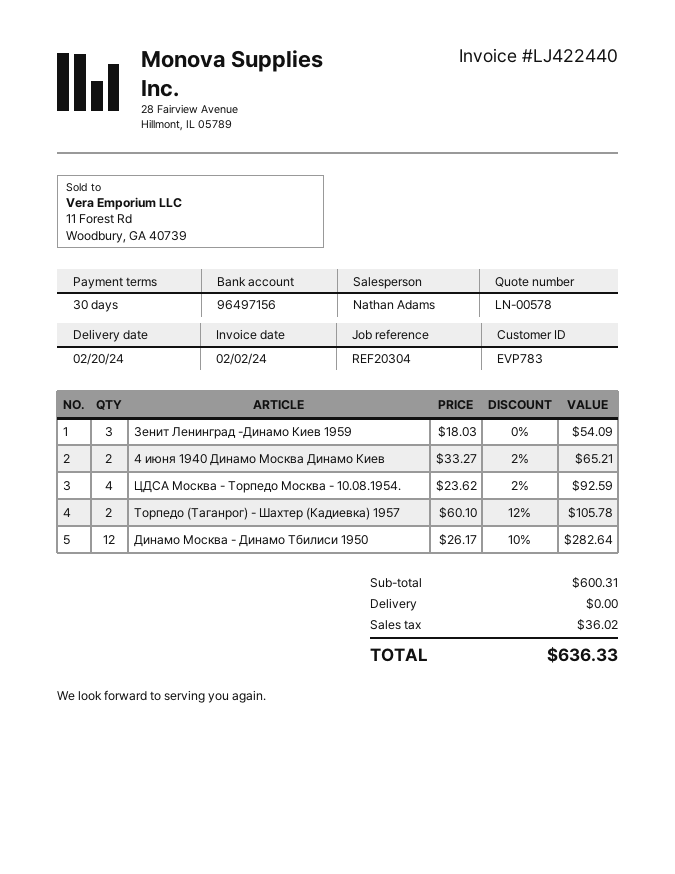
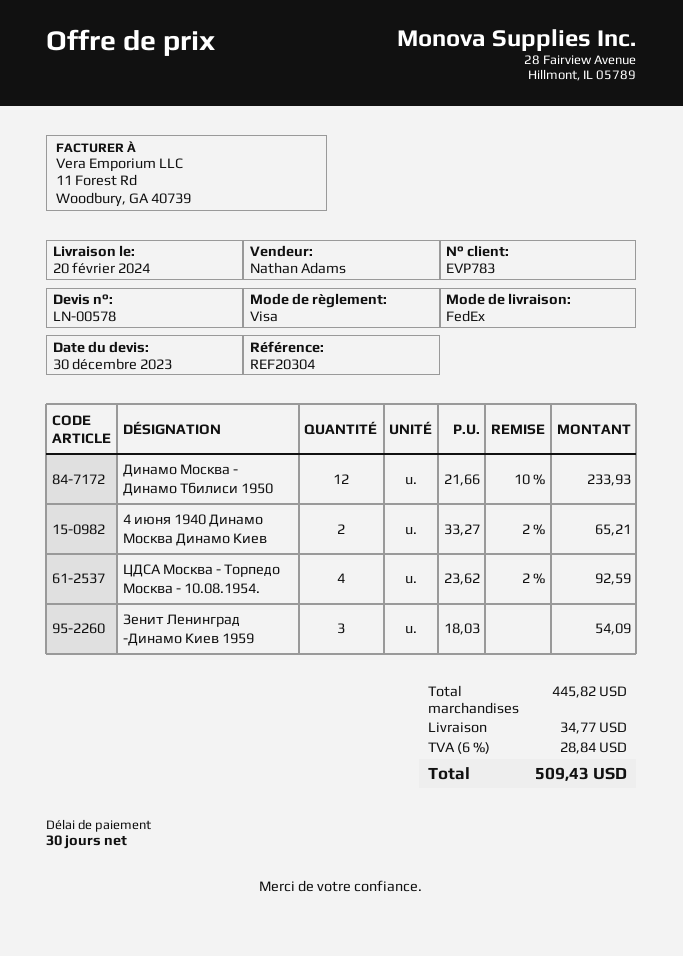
Торпедо (Таганрог) - Шахтер (Кадиевка) 1957: 2 x 60.10 - 12% = 105.78 -> none
Динамо Москва - Динамо Тбилиси 1950: 12 x 26.17 - 10% = 282.64 -> 12 x 21.66 - 10% = 233.93
subtotal: 600.31 -> 445.82
shipping: 0.00 -> 34.77
tax: 36.02 -> 28.84
total: 636.33 -> 509.43

